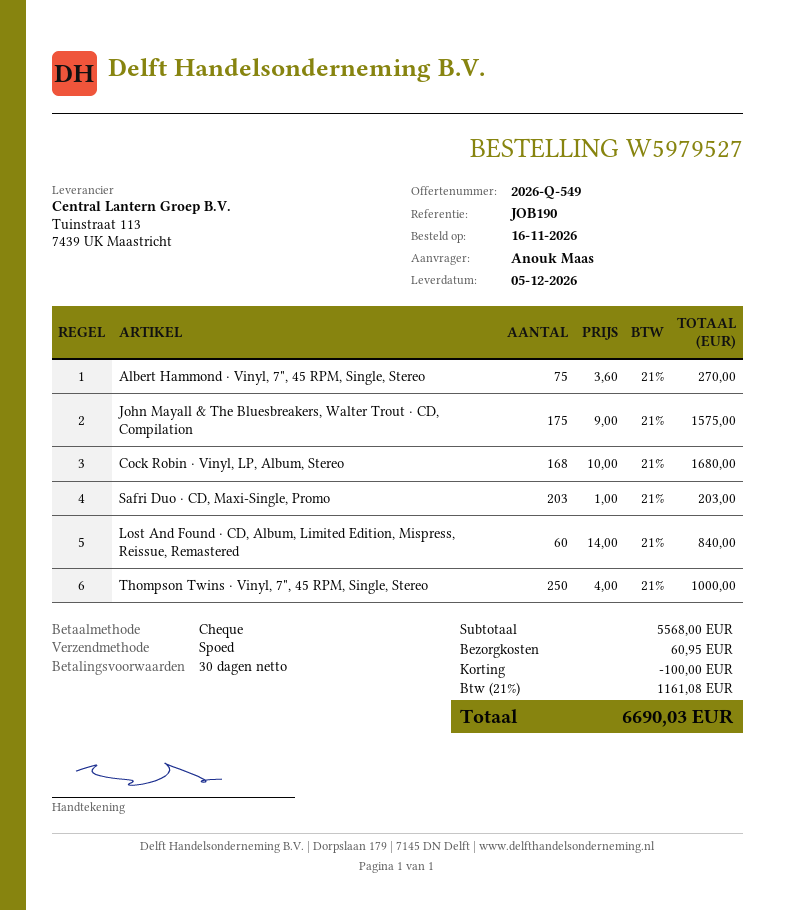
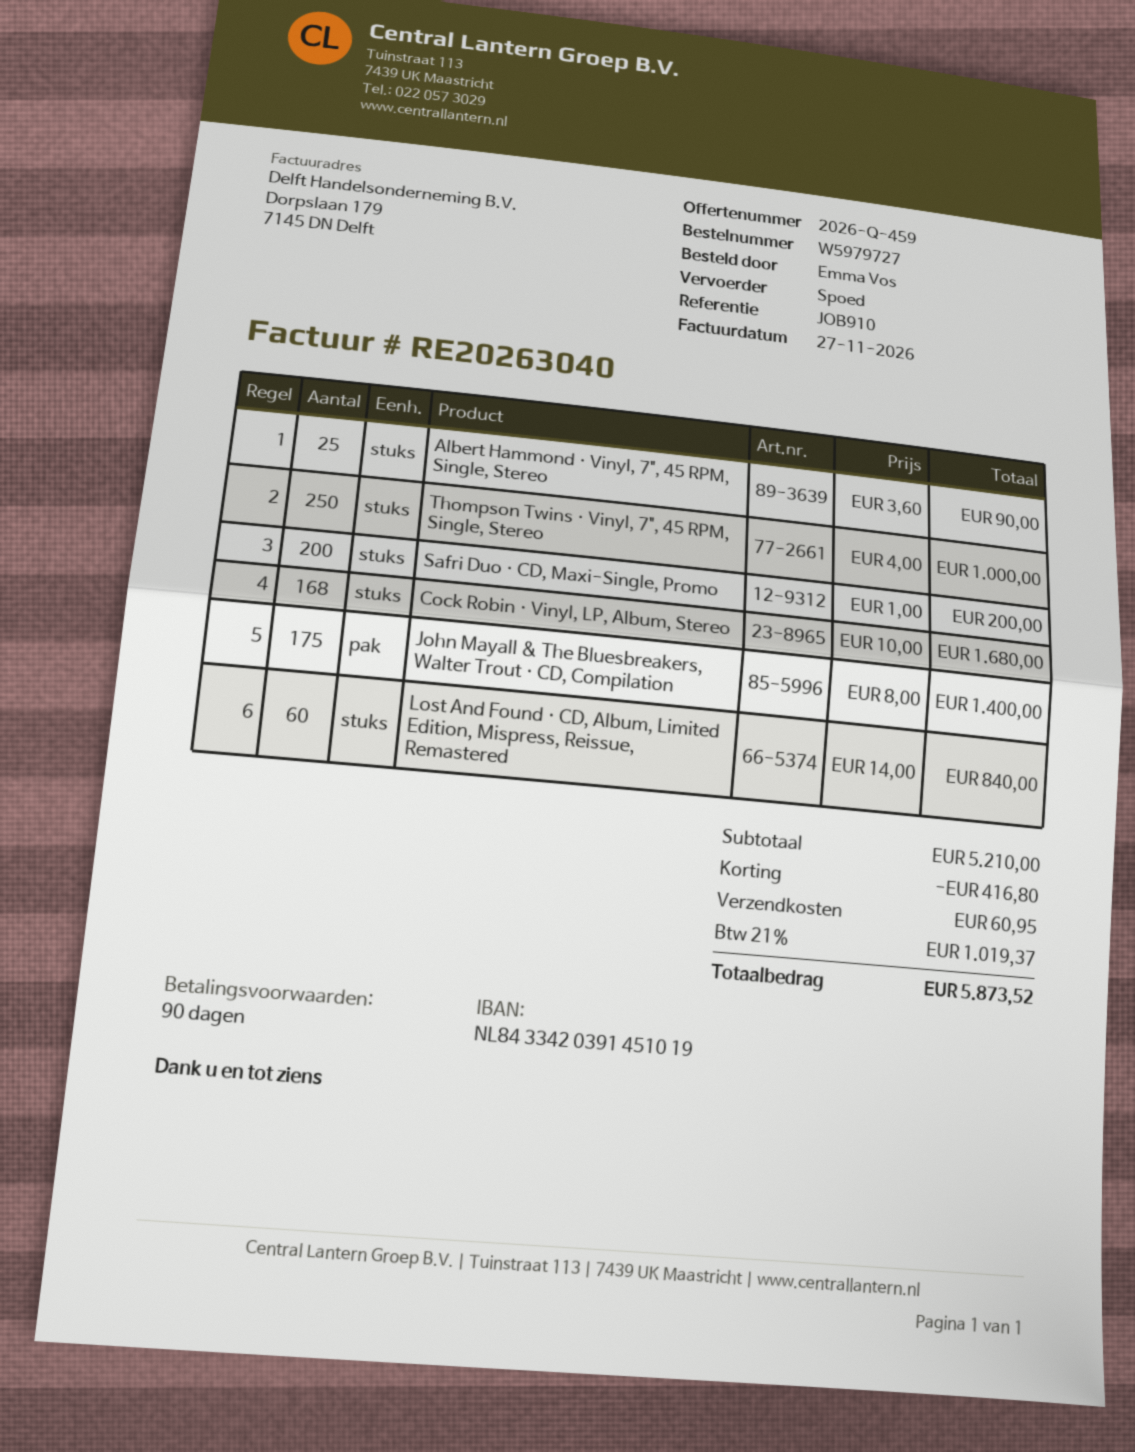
quote number: 2026-Q-549 -> 2026-Q-459
order number: W5979527 -> W5979727
payment terms: 30 days -> 90 days
reference: JOB190 -> JOB910
ordered by: Anouk Maas -> Emma Vos
Albert Hammond · Vinyl, 7", 45 RPM, Single, Stereo: 75 x 3.60 = 270.00 -> 25 x 3.60 = 90.00
John Mayall & The Bluesbreakers, Walter Trout · CD, Compilation: 175 x 9.00 = 1575.00 -> 175 x 8.00 = 1400.00
Safri Duo · CD, Maxi-Single, Promo: 203 x 1.00 = 203.00 -> 200 x 1.00 = 200.00
subtotal: 5568.00 -> 5210.00
discount: 100.00 -> 416.80
tax: 21% = 1161.08 -> 21% = 1019.37
total: 6690.03 -> 5873.52

